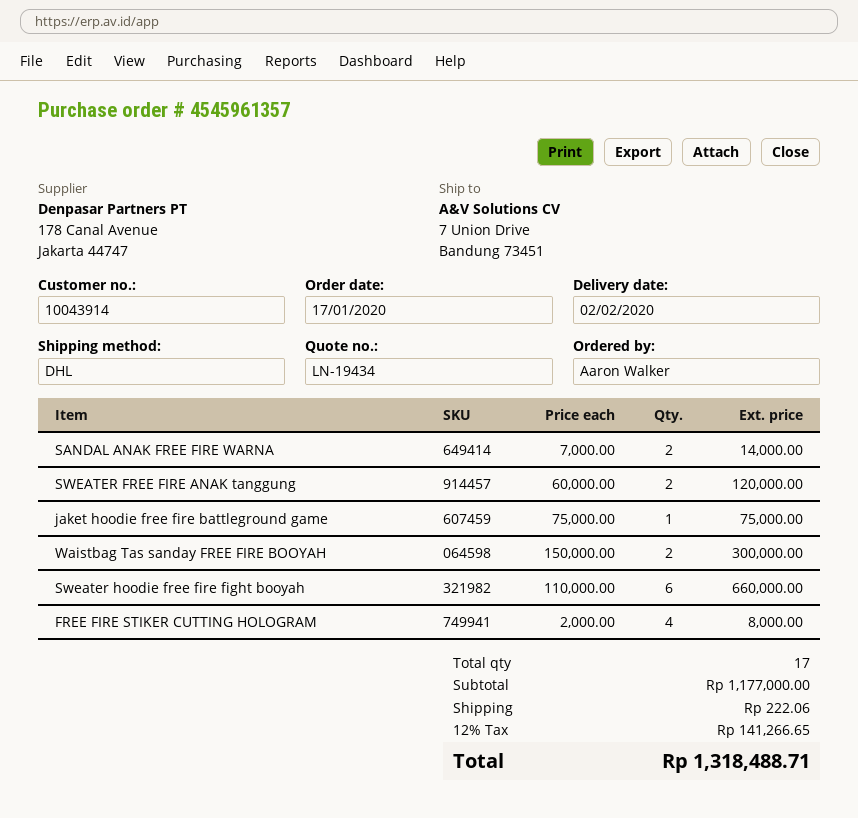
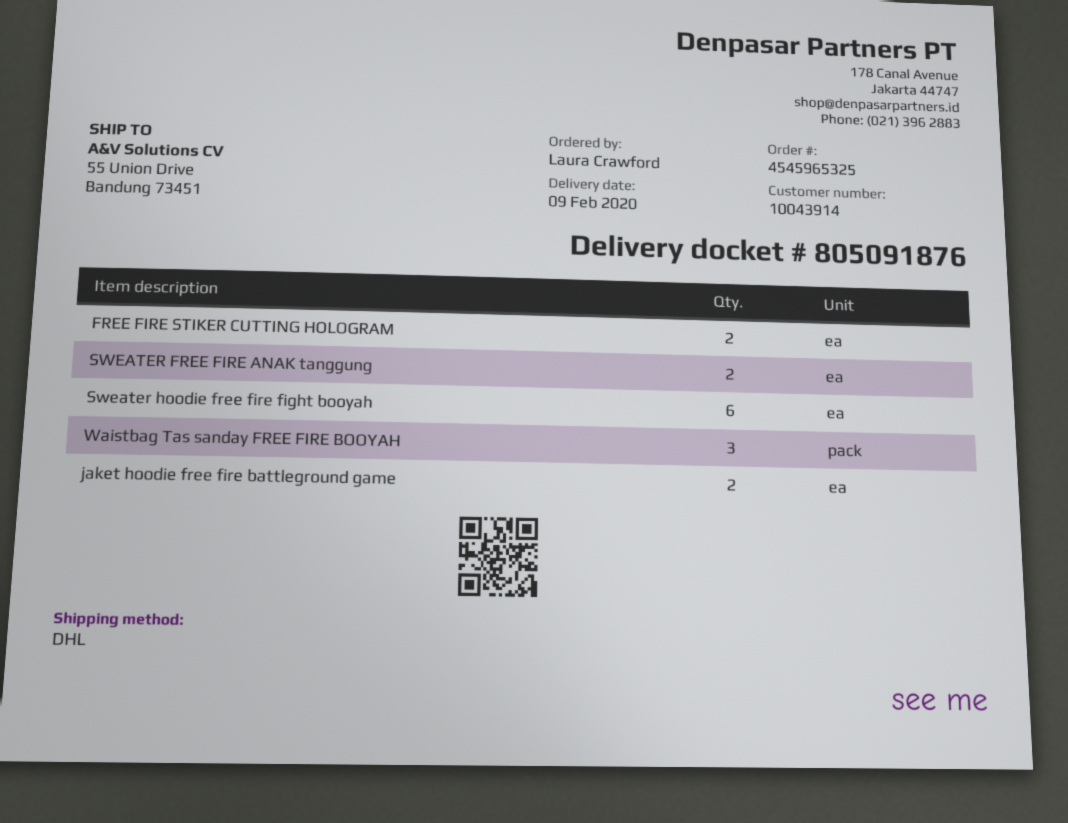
order number: 4545961357 -> 4545965325
delivery date: 2020-02-02 -> 2020-02-09
ordered by: Aaron Walker -> Laura Crawford
ship to: 7 Union Drive, Bandung 73451 -> 55 Union Drive, Bandung 73451
SANDAL ANAK FREE FIRE WARNA: 2 -> none
jaket hoodie free fire battleground game: 1 -> 2
Waistbag Tas sanday FREE FIRE BOOYAH: 2 -> 3
FREE FIRE STIKER CUTTING HOLOGRAM: 4 -> 2

